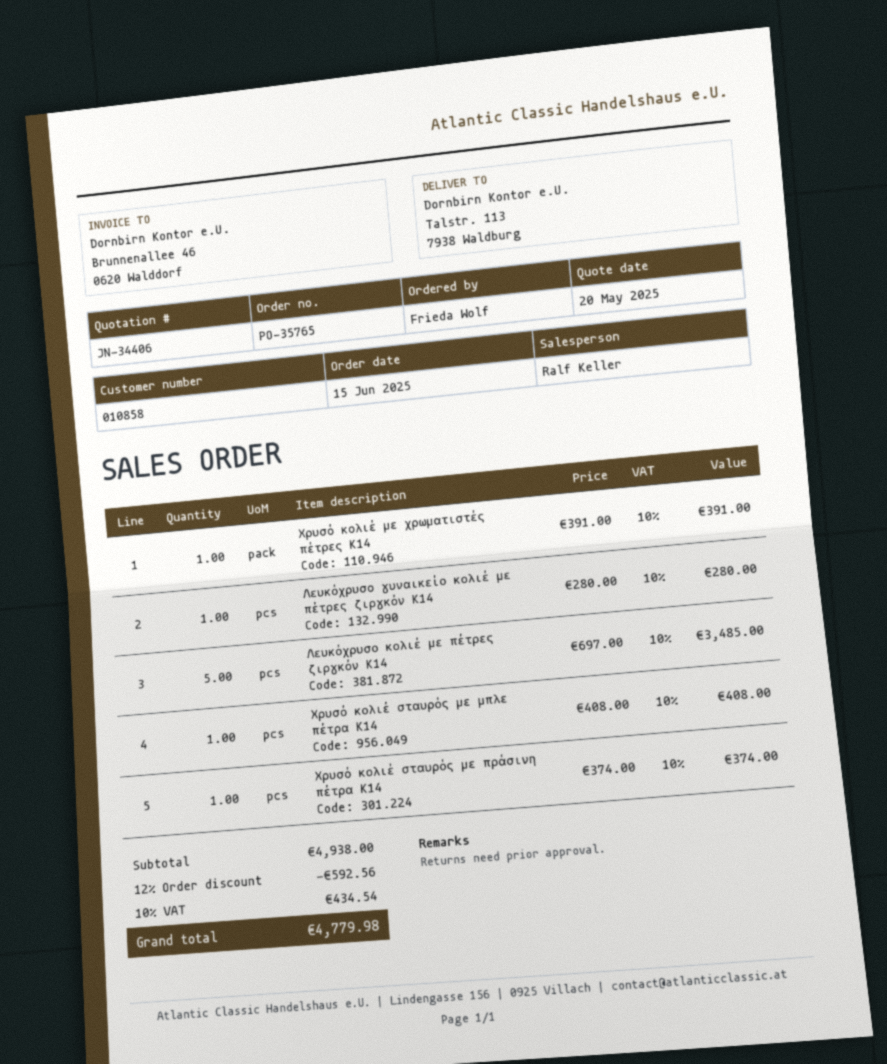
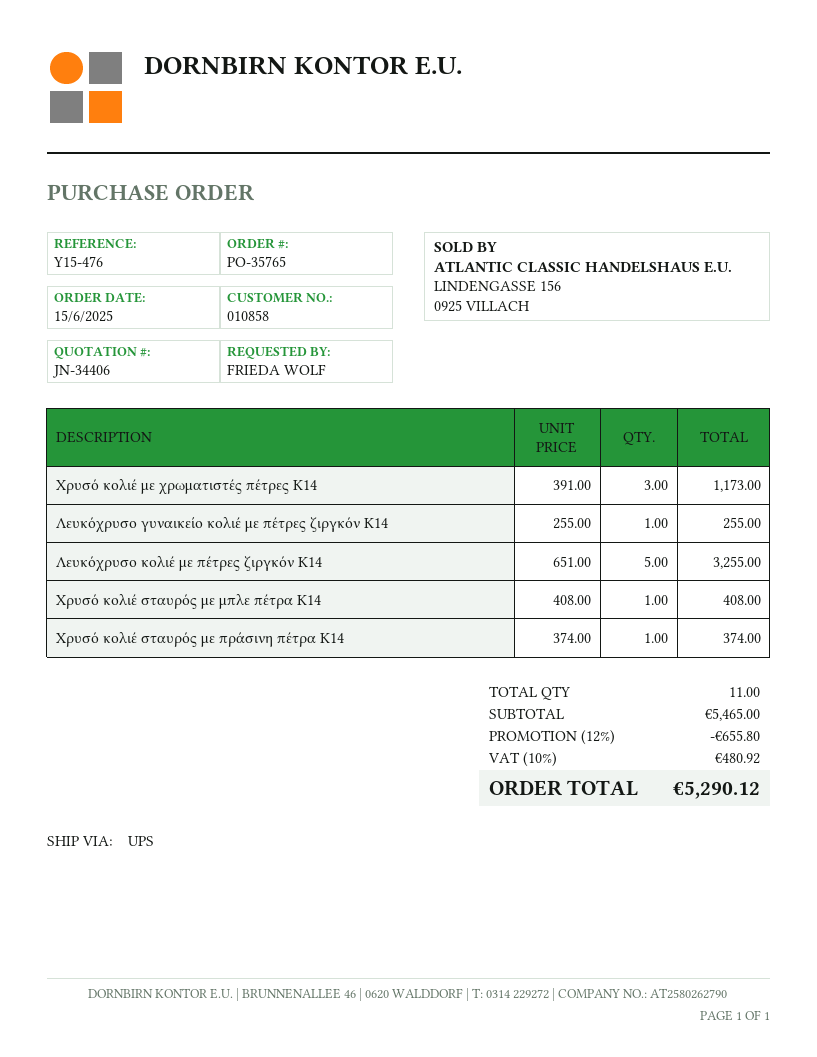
Χρυσό κολιέ με χρωματιστές πέτρες Κ14: 1 x 391.00 = 391.00 -> 3 x 391.00 = 1173.00
Λευκόχρυσο γυναικείο κολιέ με πέτρες ζιργκόν Κ14: 1 x 280.00 = 280.00 -> 1 x 255.00 = 255.00
Λευκόχρυσο κολιέ με πέτρες ζιργκόν Κ14: 5 x 697.00 = 3485.00 -> 5 x 651.00 = 3255.00
subtotal: 4938.00 -> 5465.00
discount: 12% = 592.56 -> 12% = 655.80
tax: 10% = 434.54 -> 10% = 480.92
total: 4779.98 -> 5290.12

